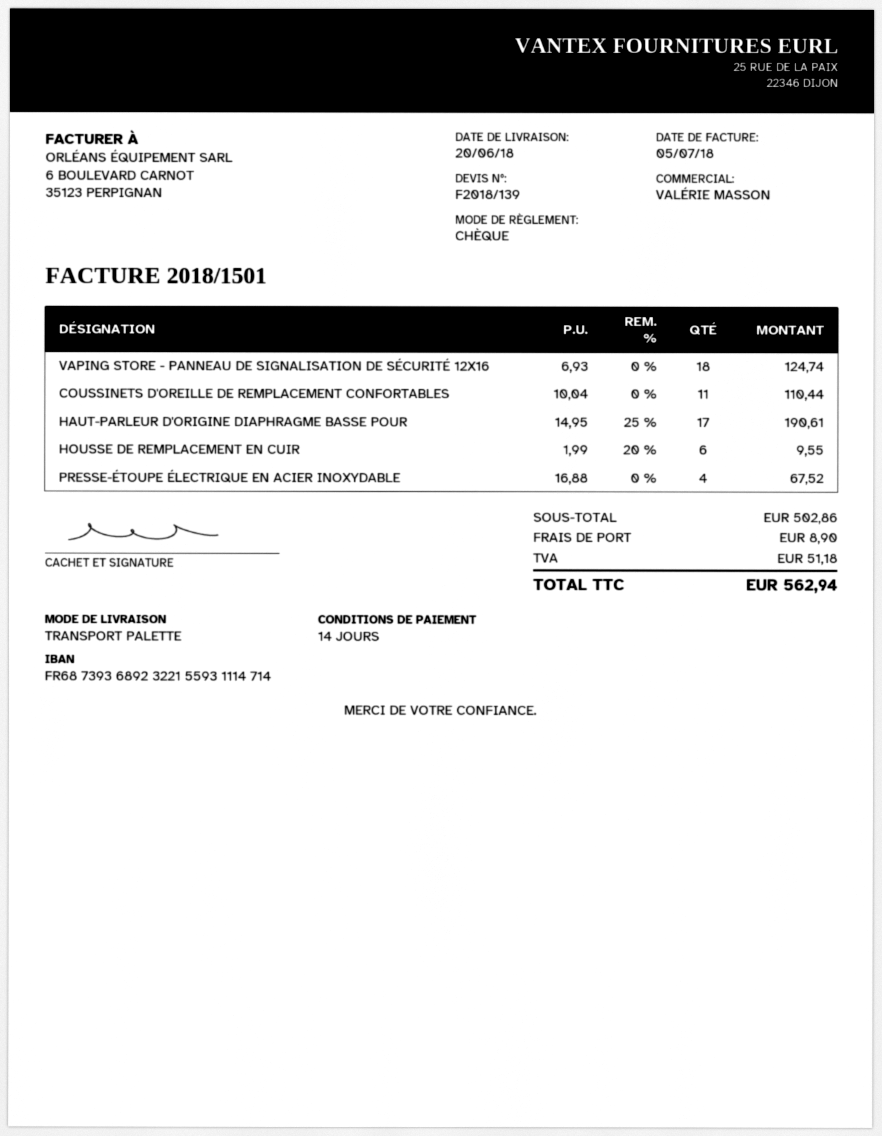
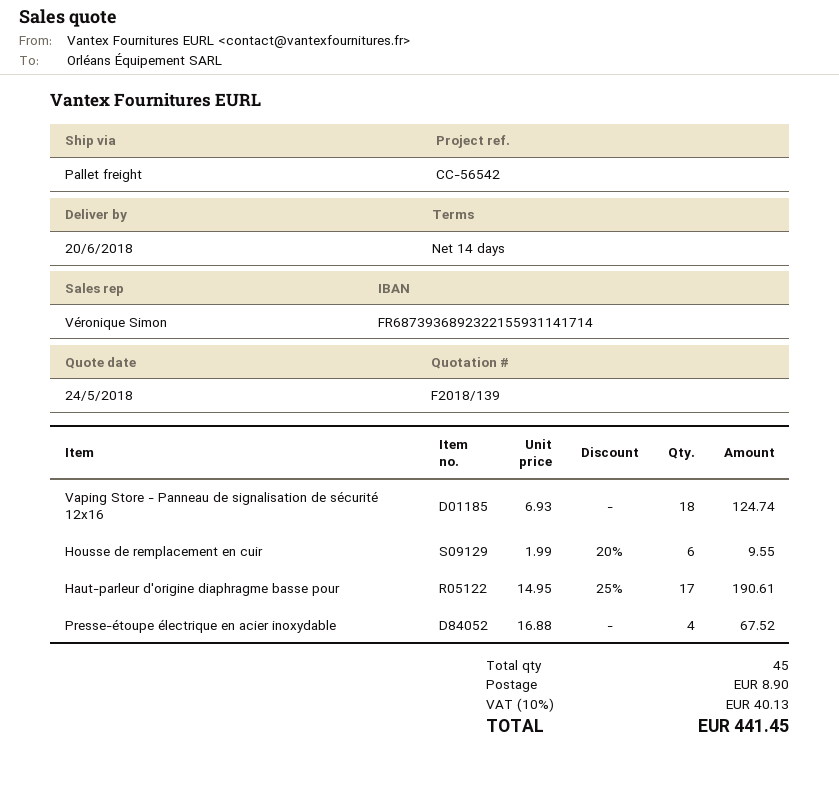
sales rep: VALÉRIE MASSON -> Véronique Simon
bank account: FR6873936892322155931114714 -> FR6873936892322155931141714
COUSSINETS D'OREILLE DE REMPLACEMENT CONFORTABLES: 11 x 10.04 = 110.44 -> none
tax: 51.18 -> 40.13
total: 562.94 -> 441.45

